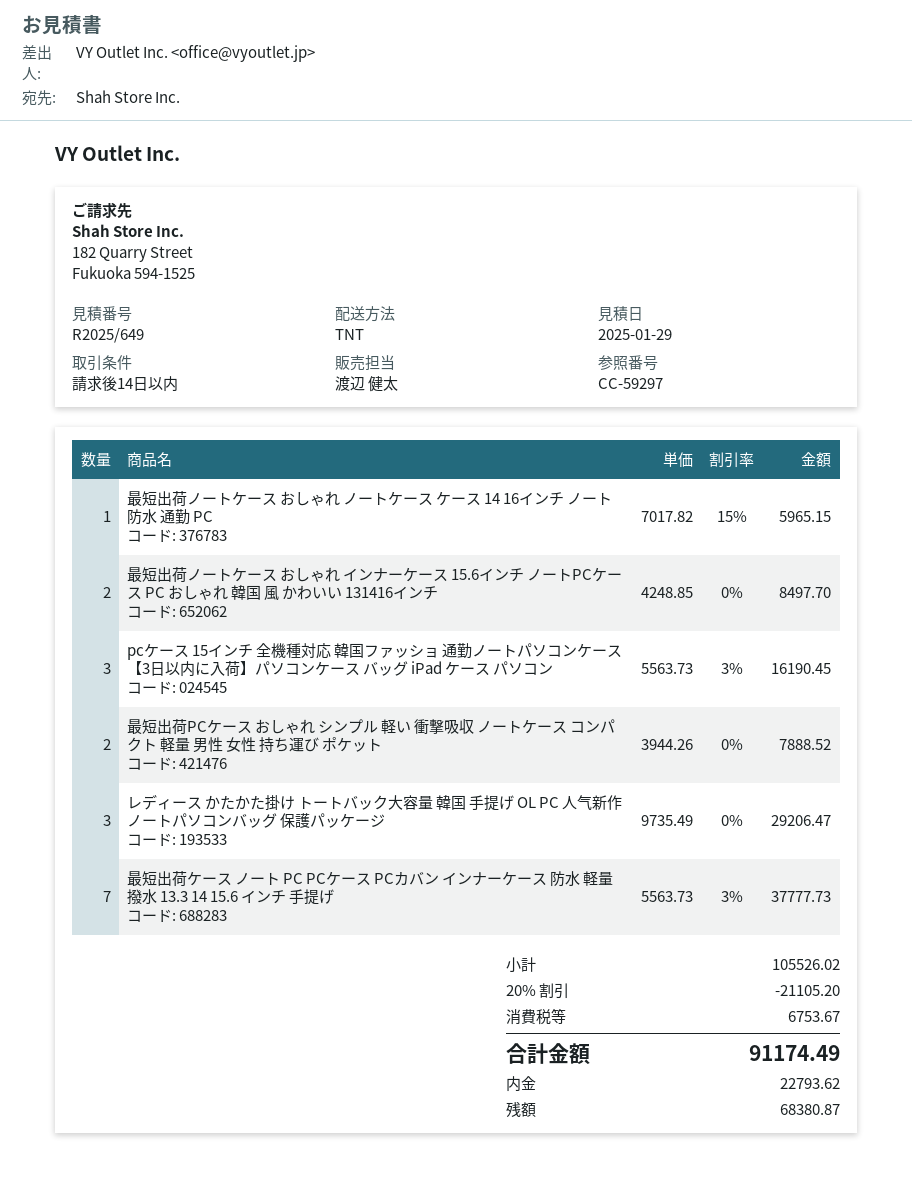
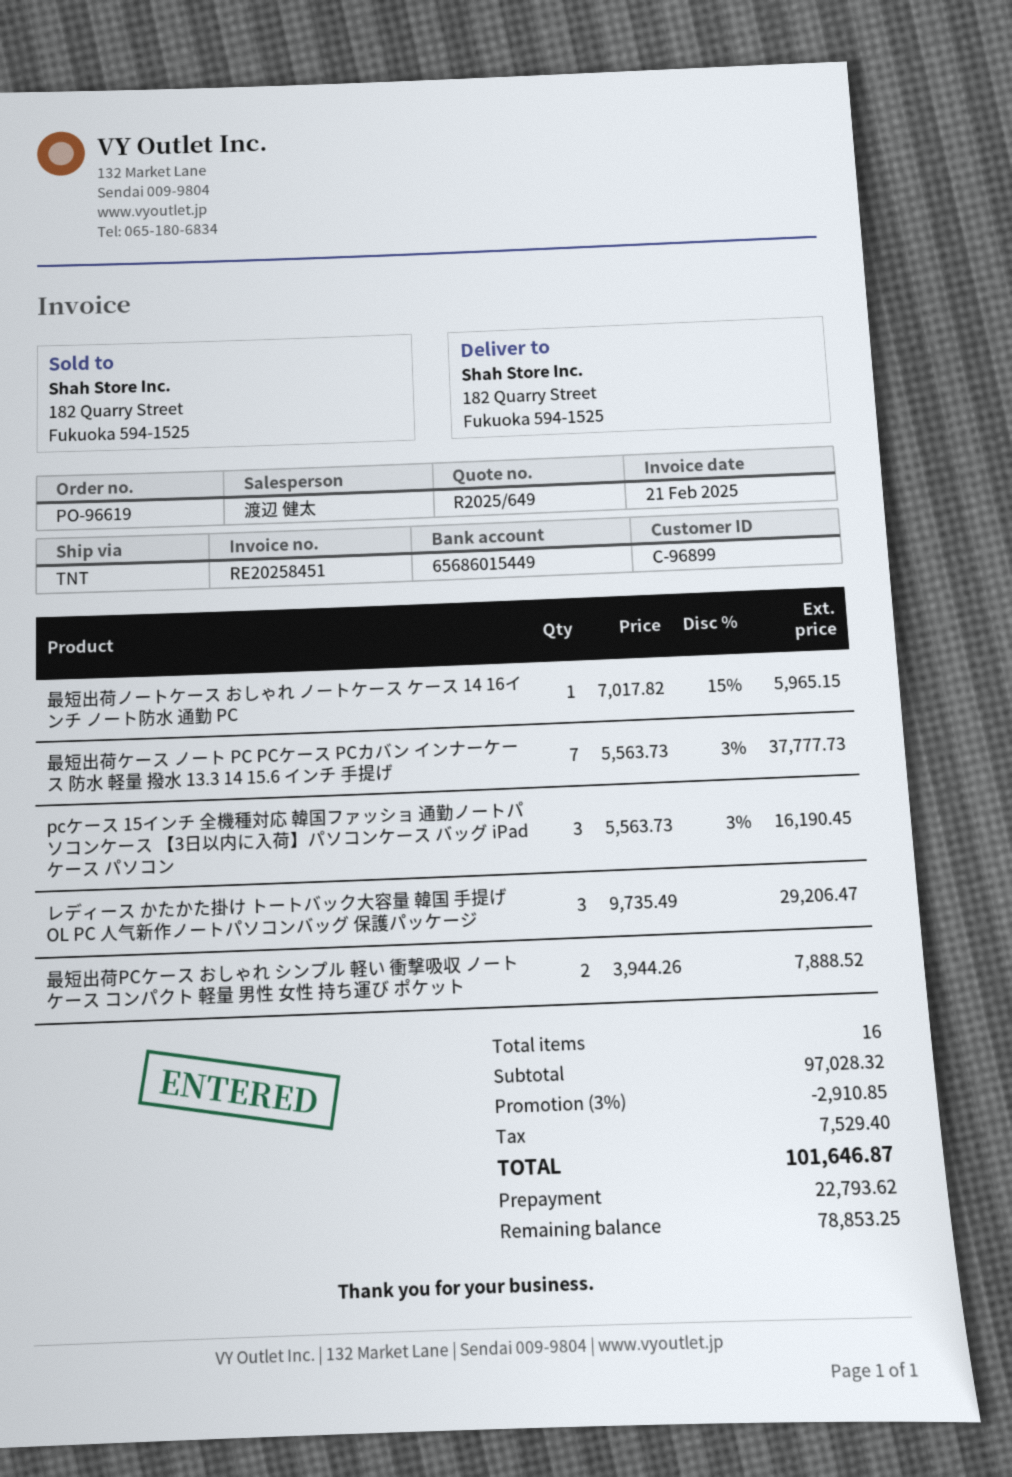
最短出荷ノートケース おしゃれ インナーケース 15.6インチ ノートPCケース PC おしゃれ 韓国 風 かわいい 131416インチ: 2 x 4248.85 = 8497.70 -> none
subtotal: 105526.02 -> 97028.32
discount: 20% = 21105.20 -> 3% = 2910.85
tax: 6753.67 -> 7529.40
total: 91174.49 -> 101646.87
balance: 68380.87 -> 78853.25

